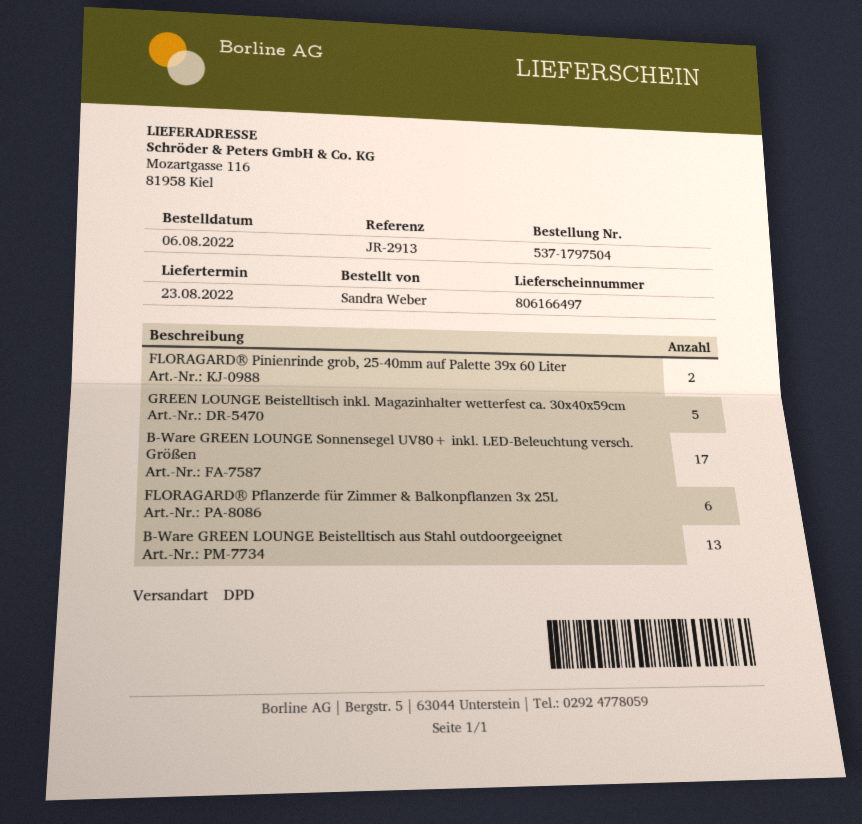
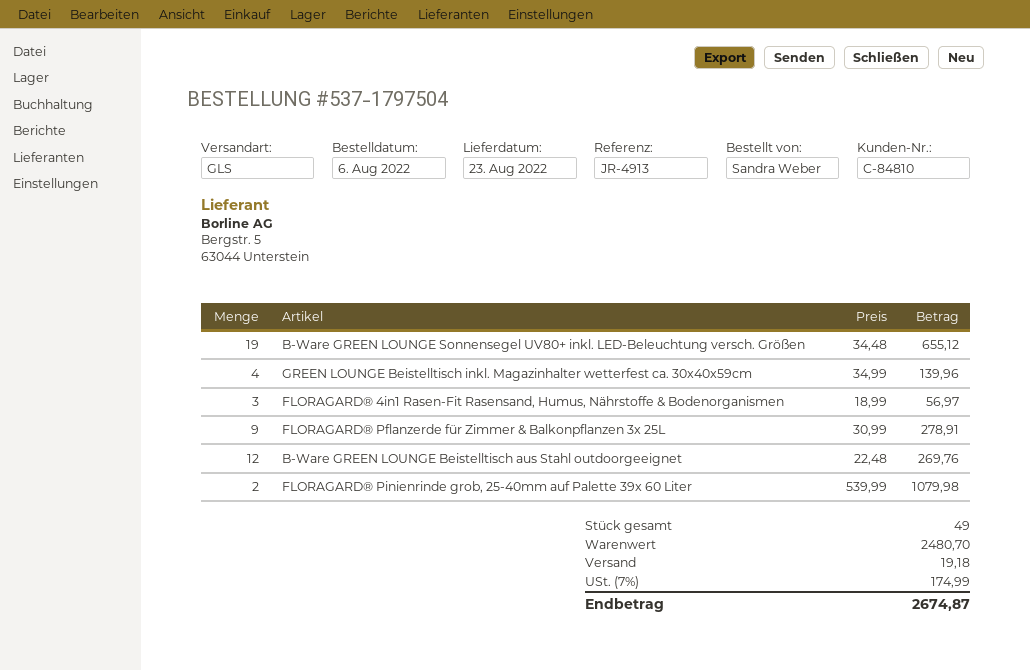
reference: JR-2913 -> JR-4913
shipping method: DPD -> GLS
GREEN LOUNGE Beistelltisch inkl. Magazinhalter wetterfest ca. 30x40x59cm: 5 -> 4
B-Ware GREEN LOUNGE Sonnensegel UV80+ inkl. LED-Beleuchtung versch. Größen: 17 -> 19
FLORAGARD® Pflanzerde für Zimmer & Balkonpflanzen 3x 25L: 6 -> 9
B-Ware GREEN LOUNGE Beistelltisch aus Stahl outdoorgeeignet: 13 -> 12
FLORAGARD® 4in1 Rasen-Fit Rasensand, Humus, Nährstoffe & Bodenorganismen: none -> 3

